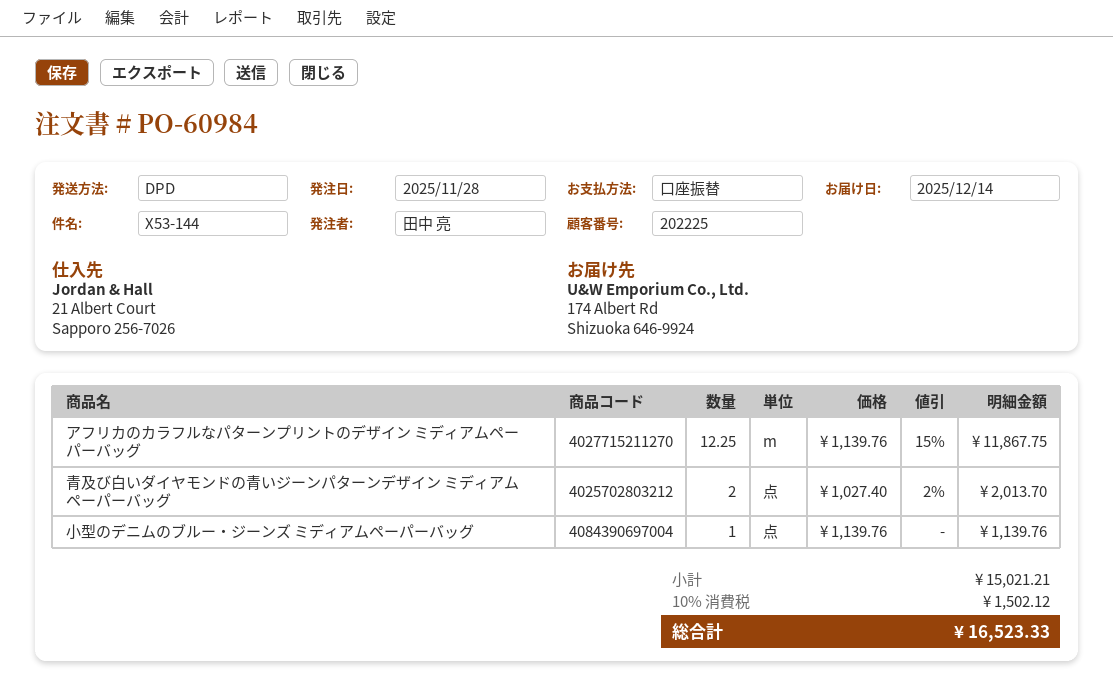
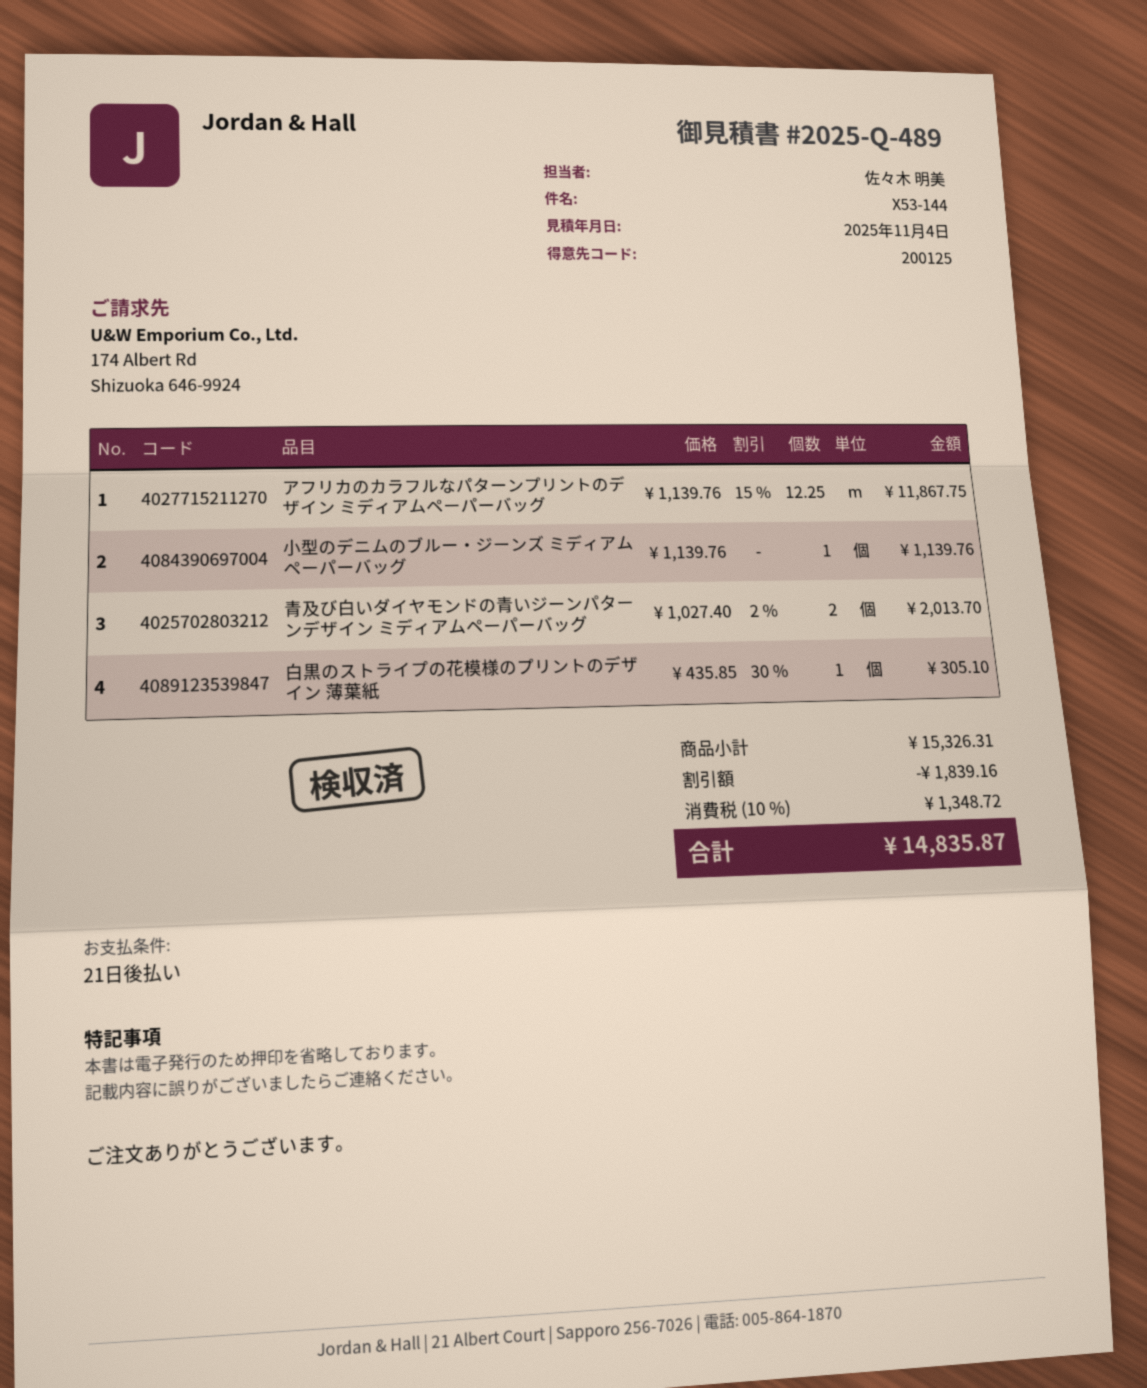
customer number: 202225 -> 200125
白黒のストライプの花模様のプリントのデザイン 薄葉紙: none -> 1 x 435.85 - 30% = 305.10
subtotal: 15021.21 -> 15326.31
discount: none -> 1839.16
tax: 10% = 1502.12 -> 10% = 1348.72
total: 16523.33 -> 14835.87

